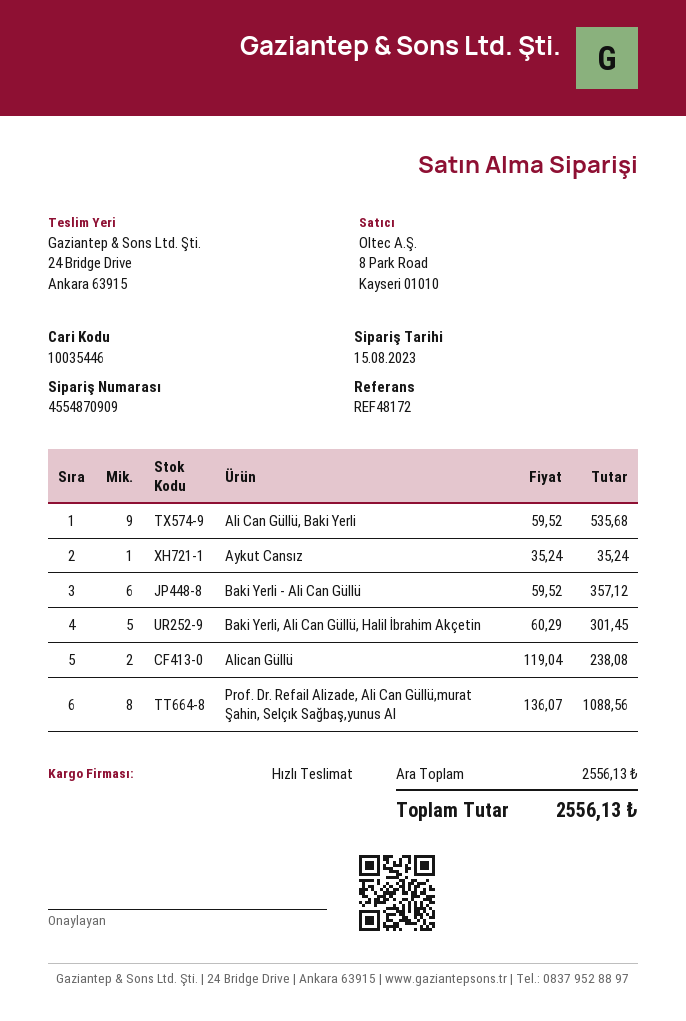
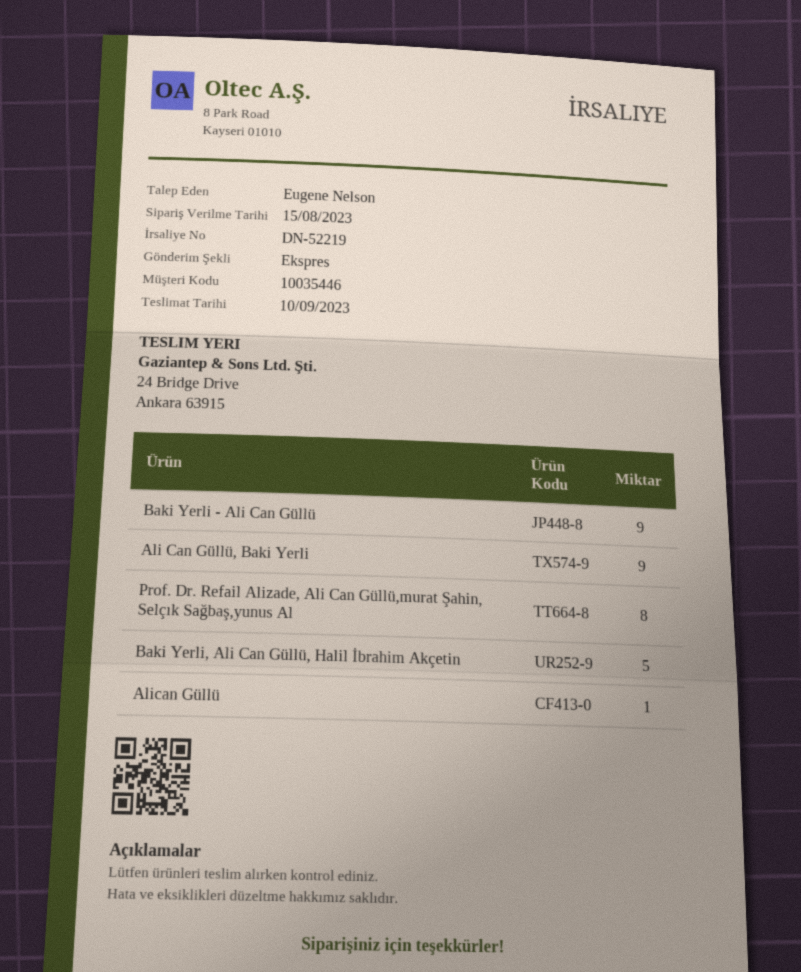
Aykut Cansız: 1 -> none
Baki Yerli - Ali Can Güllü: 6 -> 9
Alican Güllü: 2 -> 1

